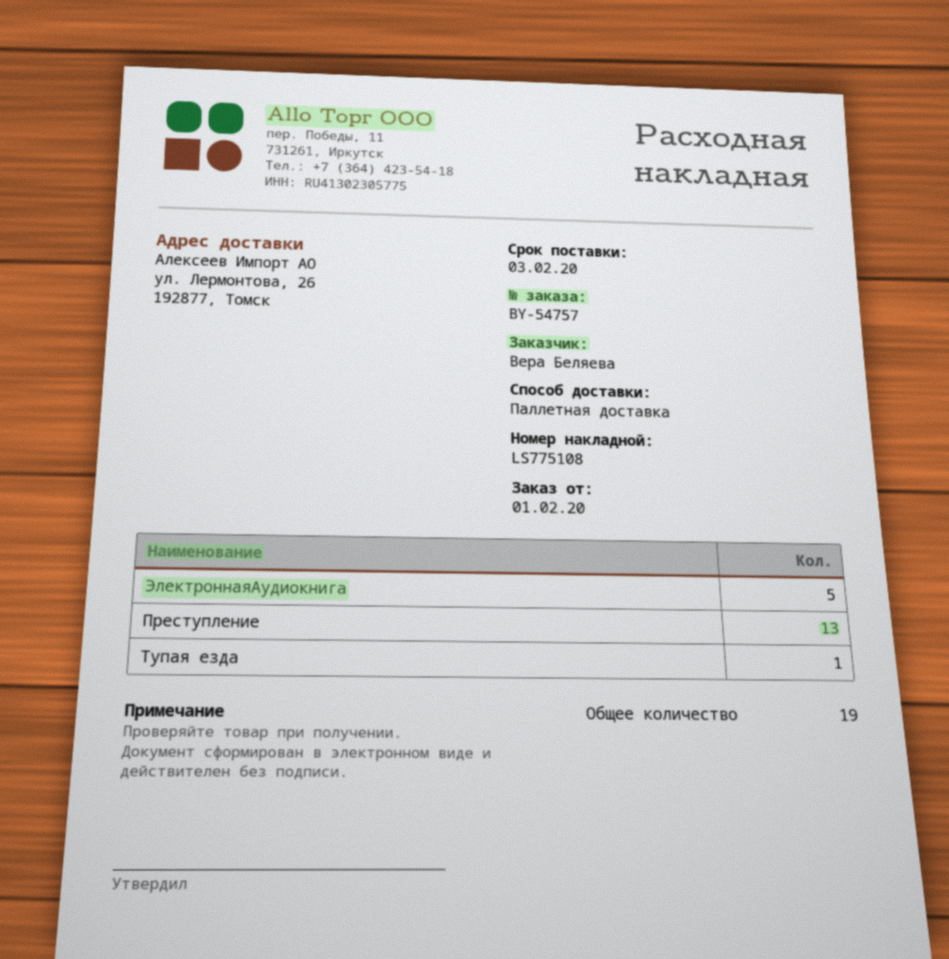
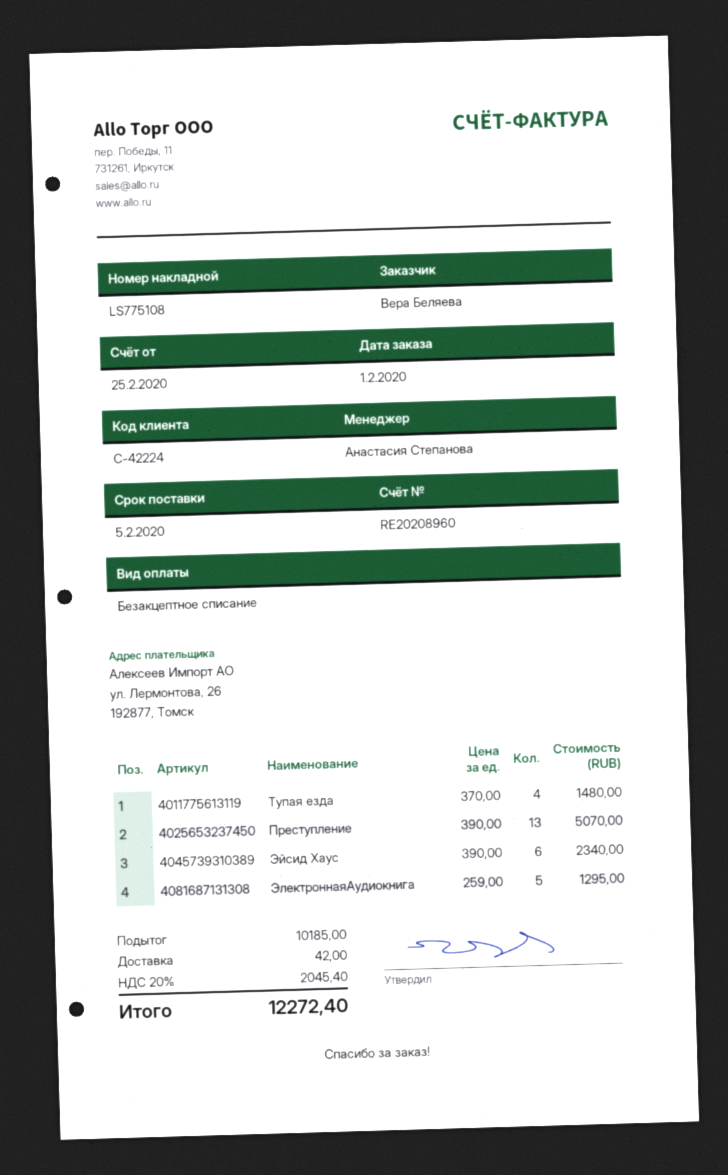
delivery date: 2020-02-03 -> 2020-02-05
Тупая езда: 1 -> 4
Эйсид Хаус: none -> 6

